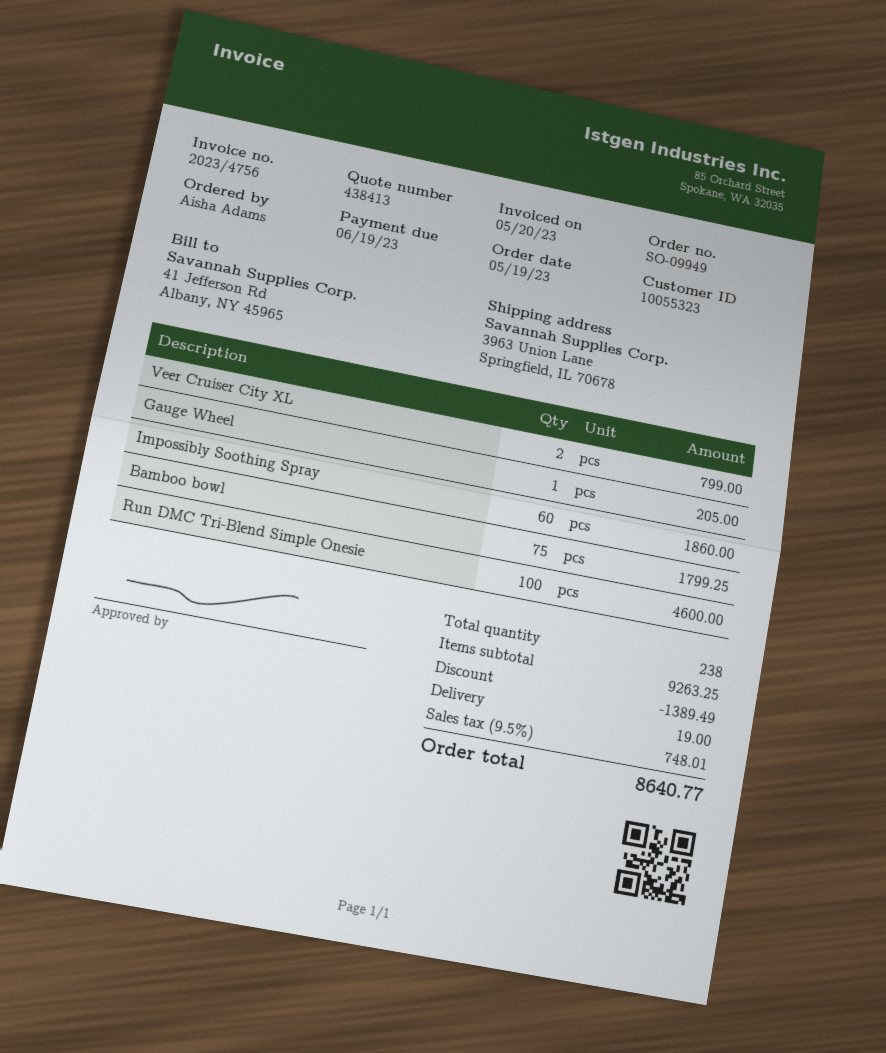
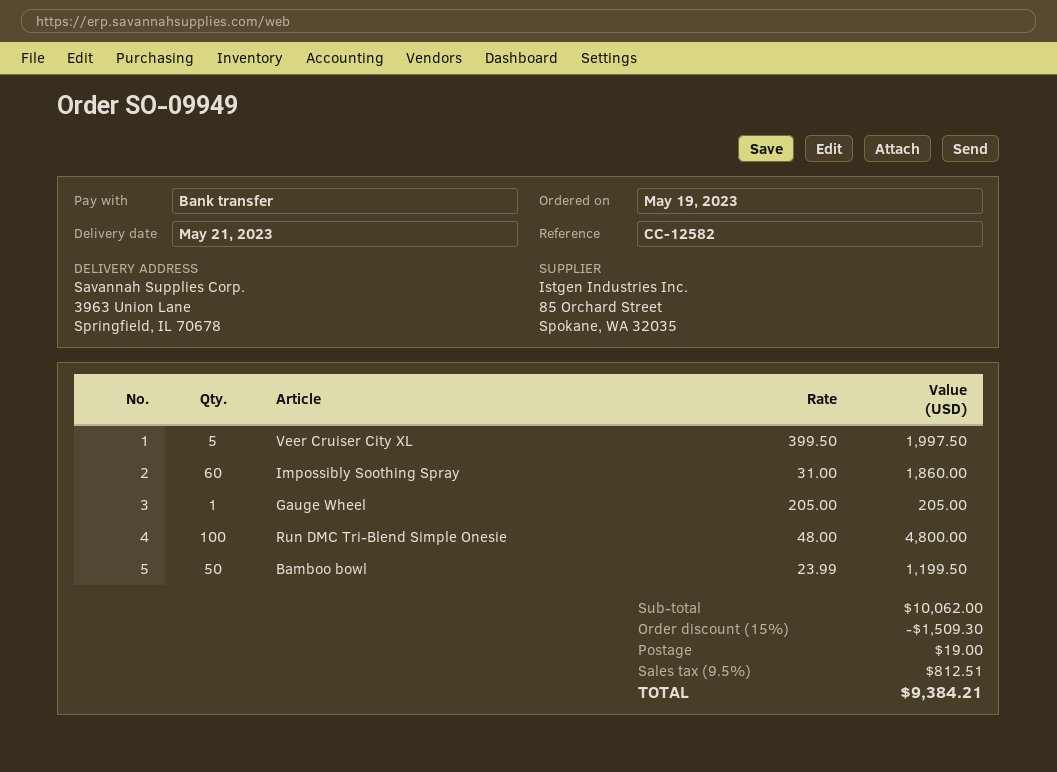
Veer Cruiser City XL: 2 for 799.00 -> 5 for 1997.50
Bamboo bowl: 75 for 1799.25 -> 50 for 1199.50
Run DMC Tri-Blend Simple Onesie: 100 for 4600.00 -> 100 for 4800.00
subtotal: 9263.25 -> 10062.00
discount: 1389.49 -> 1509.30
tax: 9.5% = 748.01 -> 9.5% = 812.51
total: 8640.77 -> 9384.21

